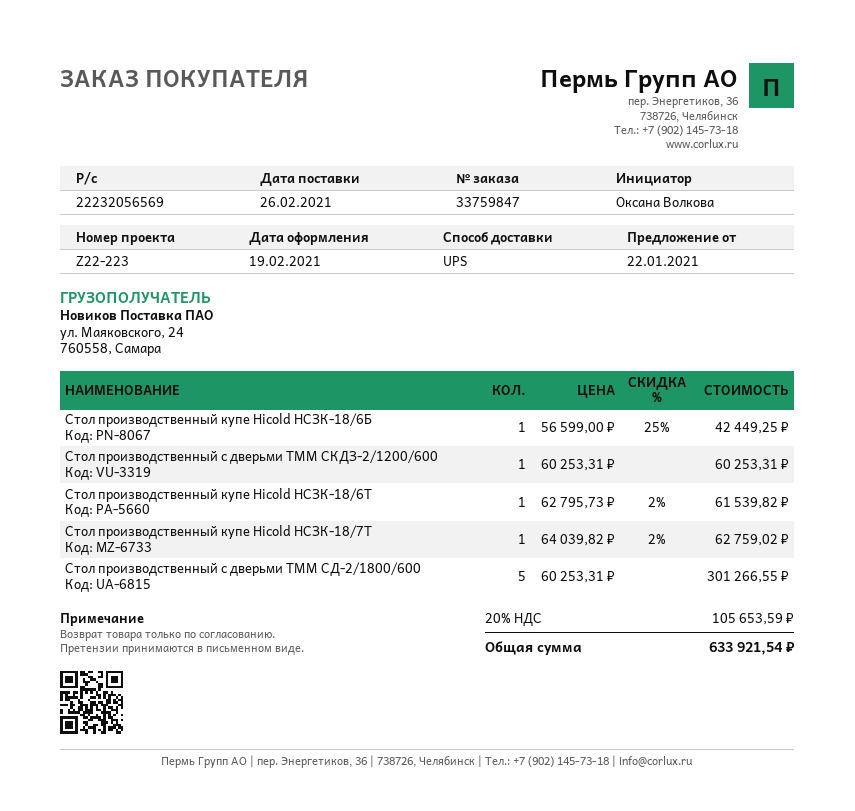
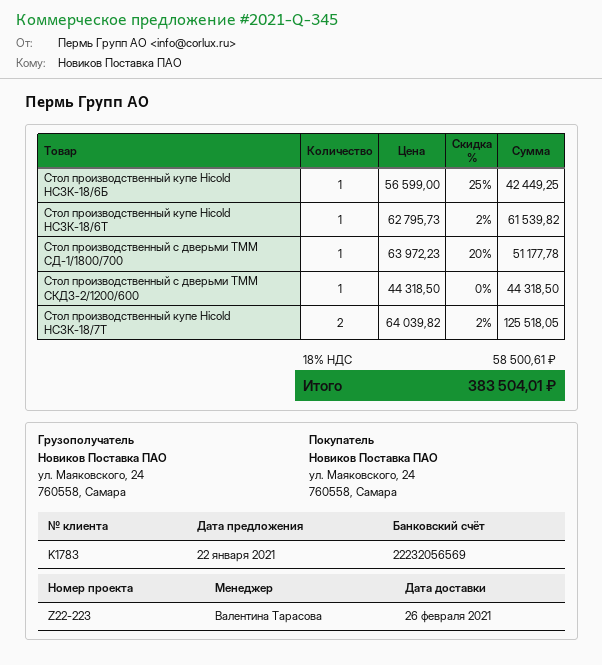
Стол производственный с дверьми ТММ СКДЗ-2/1200/600: 1 x 60253.31 = 60253.31 -> 1 x 44318.50 = 44318.50
Стол производственный купе Hicold НСЗК-18/7Т: 1 x 64039.82 - 2% = 62759.02 -> 2 x 64039.82 - 2% = 125518.05
Стол производственный с дверьми ТММ СД-2/1800/600: 5 x 60253.31 = 301266.55 -> none
Стол производственный с дверьми ТММ СД-1/1800/700: none -> 1 x 63972.23 - 20% = 51177.78
tax: 20% = 105653.59 -> 18% = 58500.61
total: 633921.54 -> 383504.01

